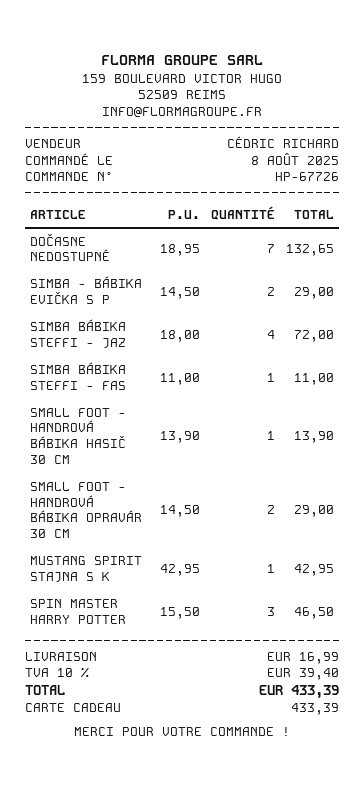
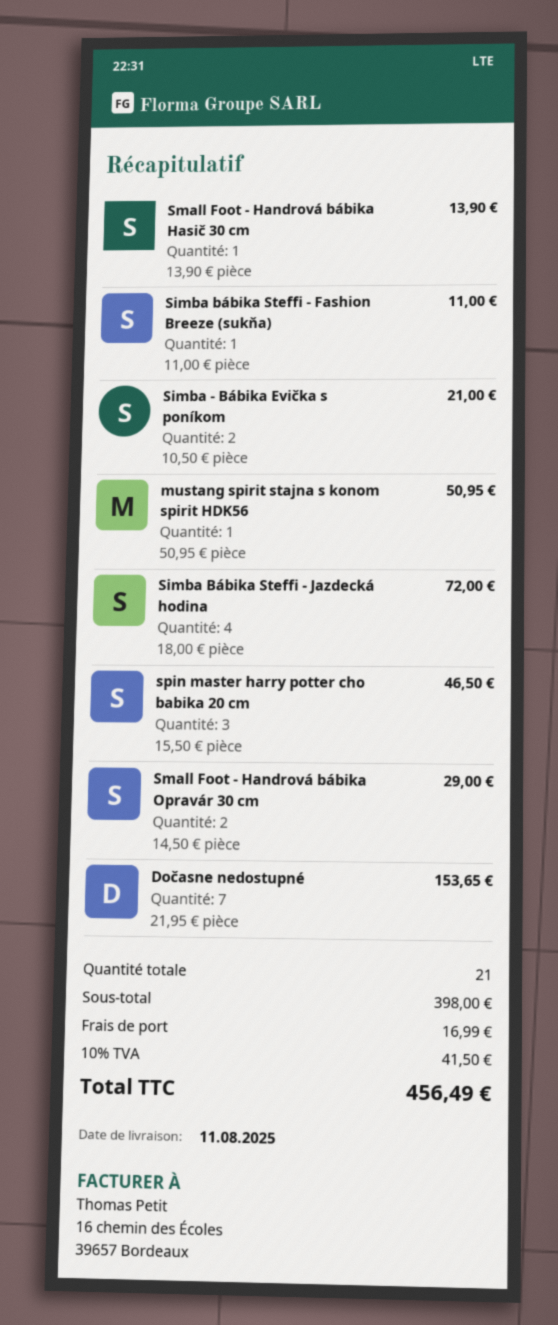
DOČASNE NEDOSTUPNÉ: 7 x 18.95 = 132.65 -> 7 x 21.95 = 153.65
SIMBA - BÁBIKA EVIČKA S P: 2 x 14.50 = 29.00 -> 2 x 10.50 = 21.00
MUSTANG SPIRIT STAJNA S K: 1 x 42.95 = 42.95 -> 1 x 50.95 = 50.95
tax: 10% = 39.40 -> 10% = 41.50
total: 433.39 -> 456.49

